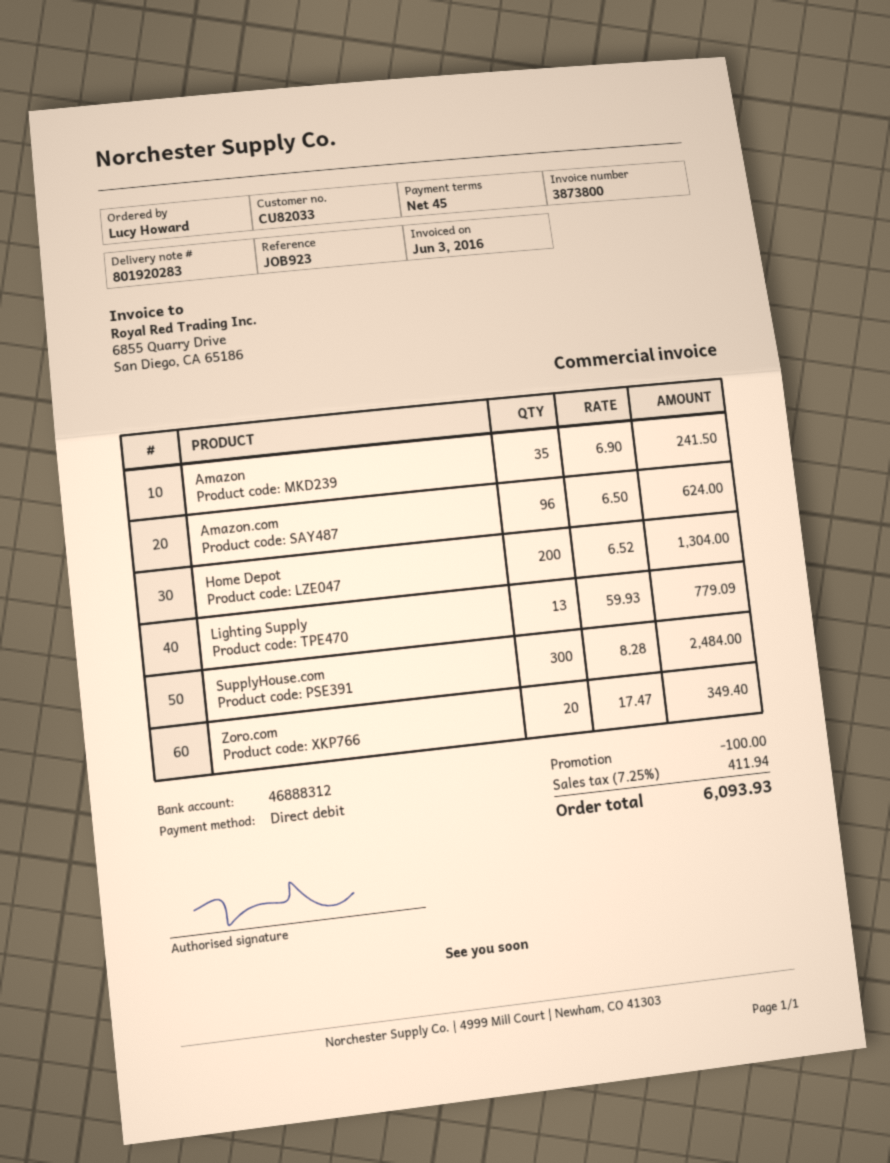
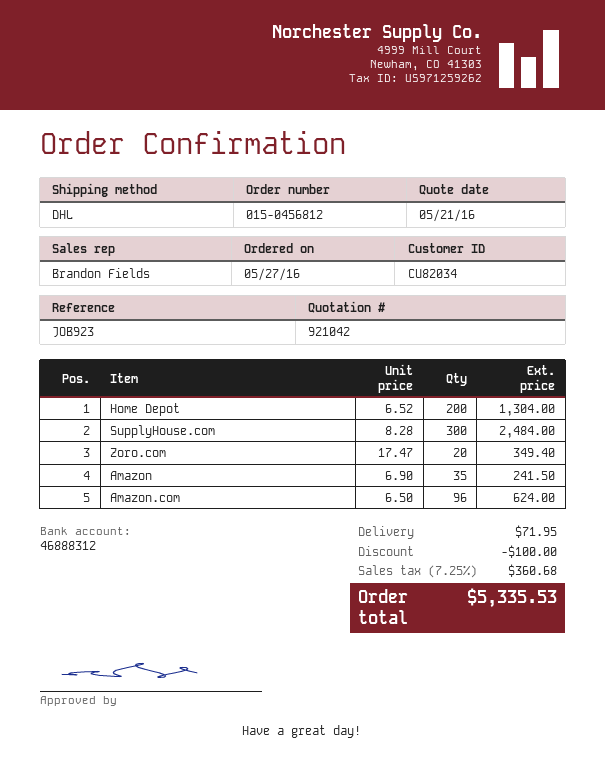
customer number: CU82033 -> CU82034
Lighting Supply: 13 x 59.93 = 779.09 -> none
shipping: none -> 71.95
tax: 7.25% = 411.94 -> 7.25% = 360.68
total: 6093.93 -> 5335.53

